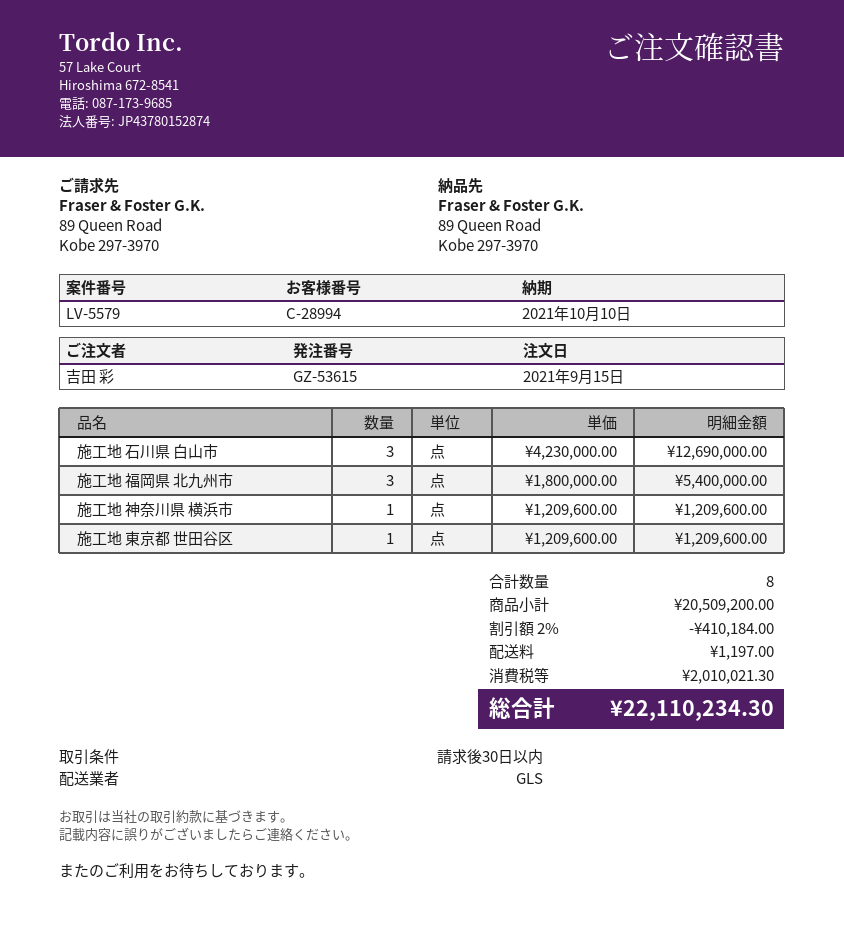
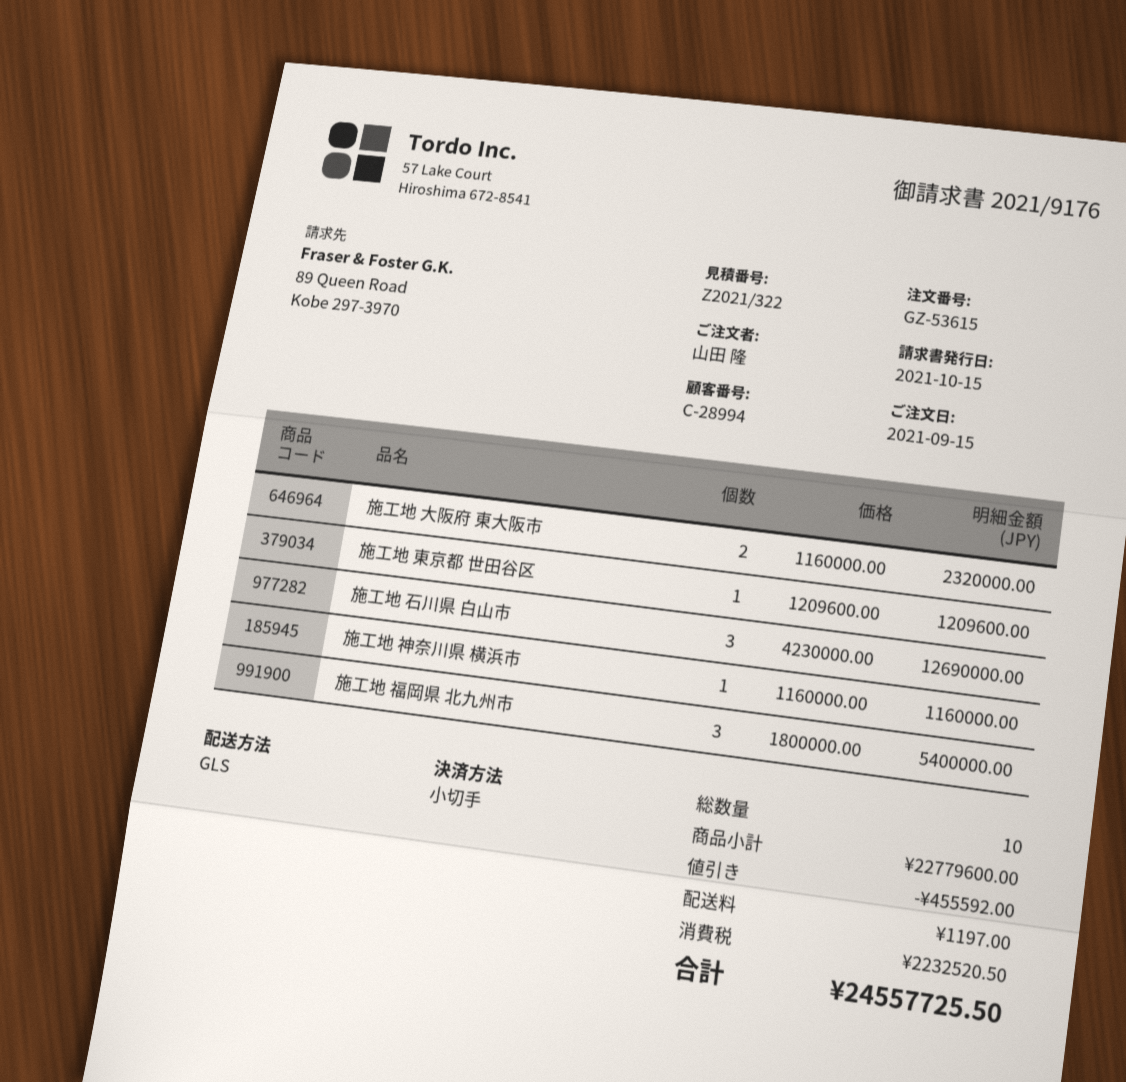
ordered by: 吉田 彩 -> 山田 隆
施工地 神奈川県 横浜市: 1 x 1209600.00 = 1209600.00 -> 1 x 1160000.00 = 1160000.00
施工地 大阪府 東大阪市: none -> 2 x 1160000.00 = 2320000.00
total quantity: 8 -> 10
subtotal: 20509200.00 -> 22779600.00
discount: 410184.00 -> 455592.00
tax: 2010021.30 -> 2232520.50
total: 22110234.30 -> 24557725.50

